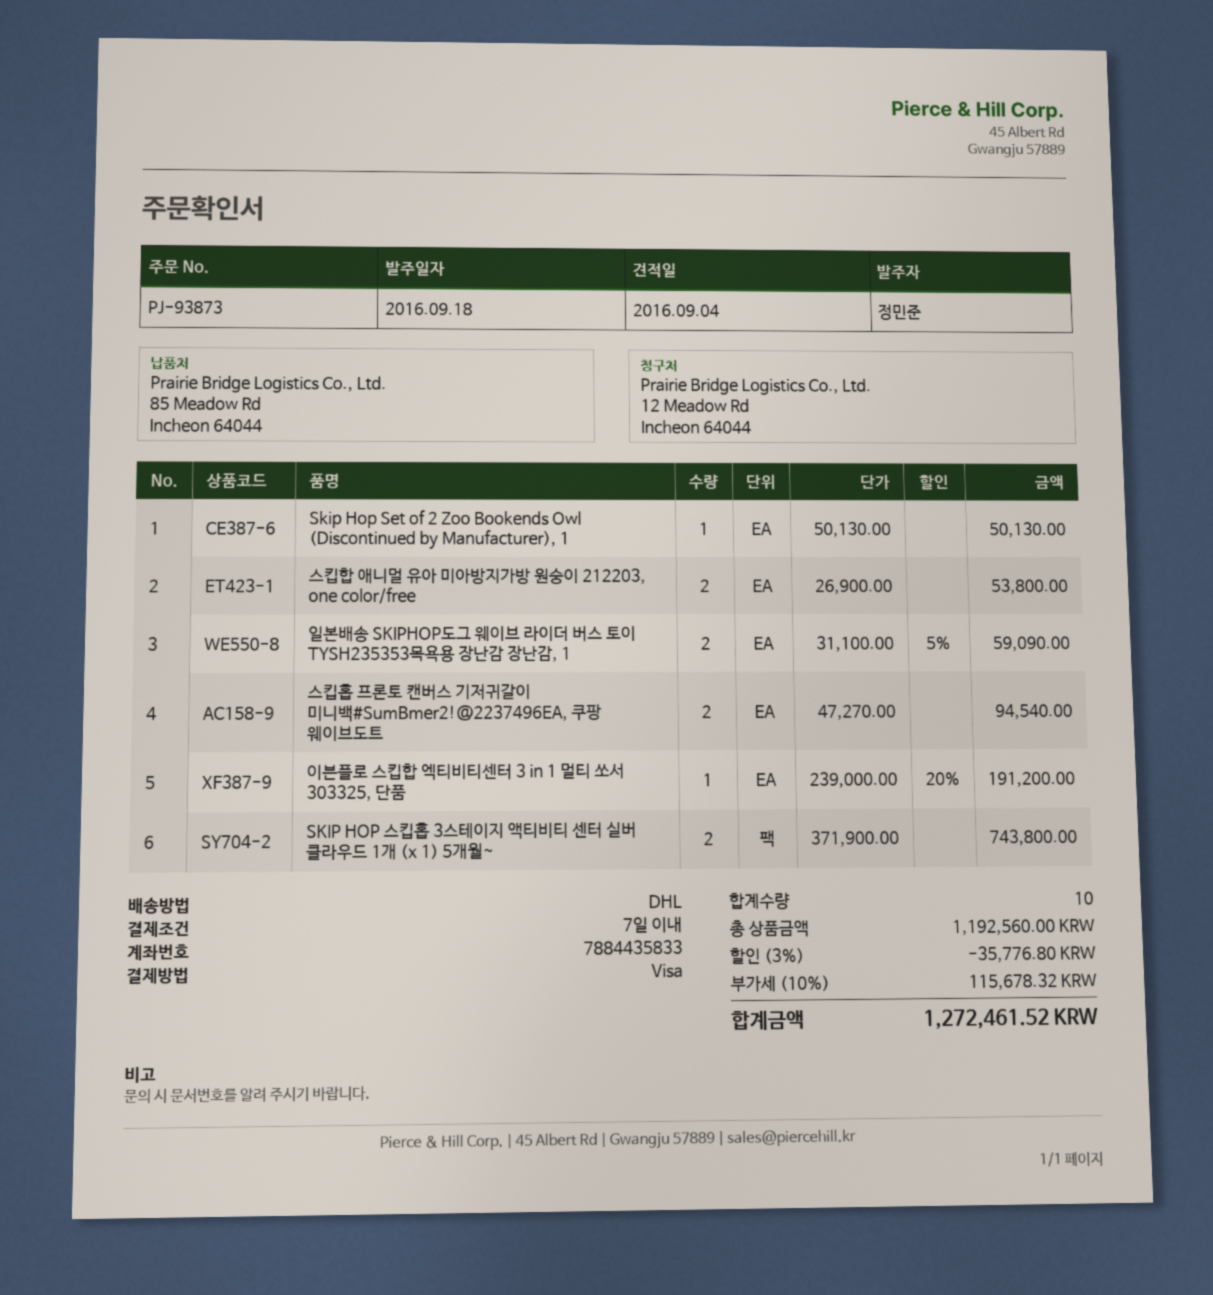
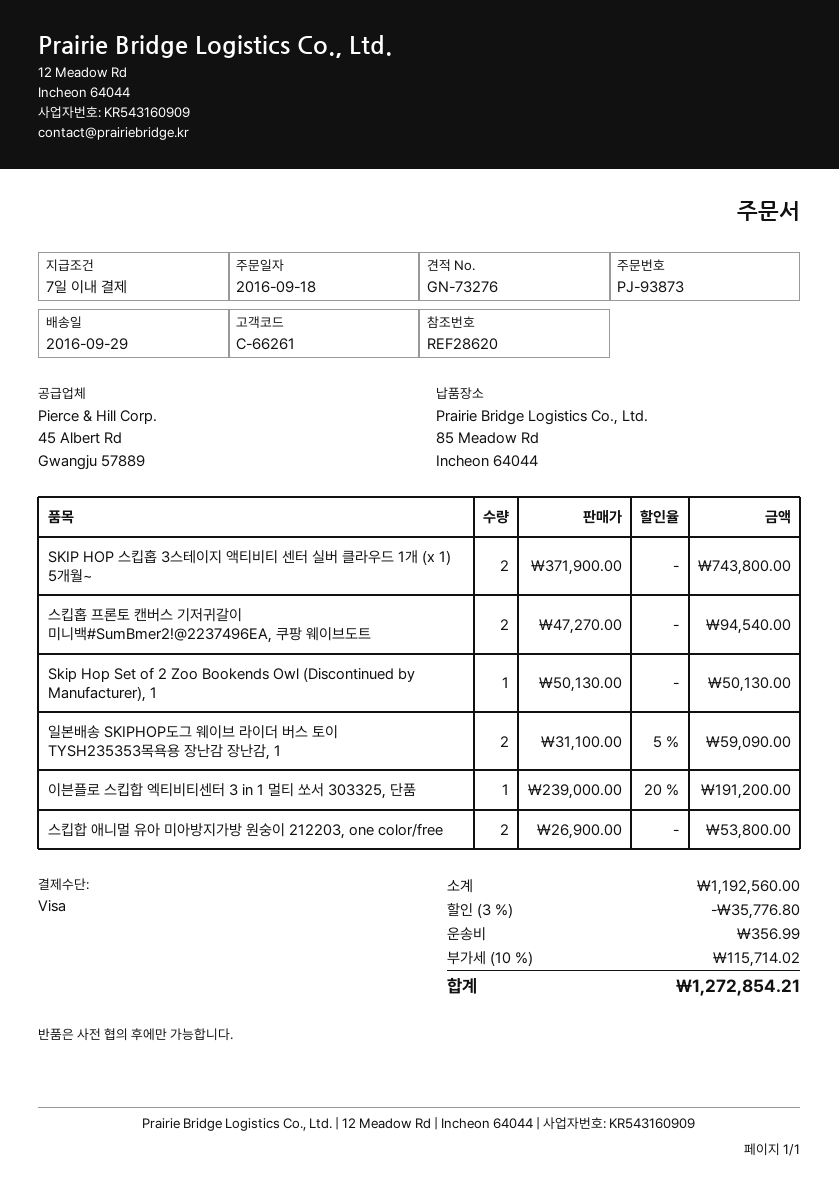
shipping: none -> 356.99
tax: 10% = 115678.32 -> 10% = 115714.02
total: 1272461.52 -> 1272854.21

